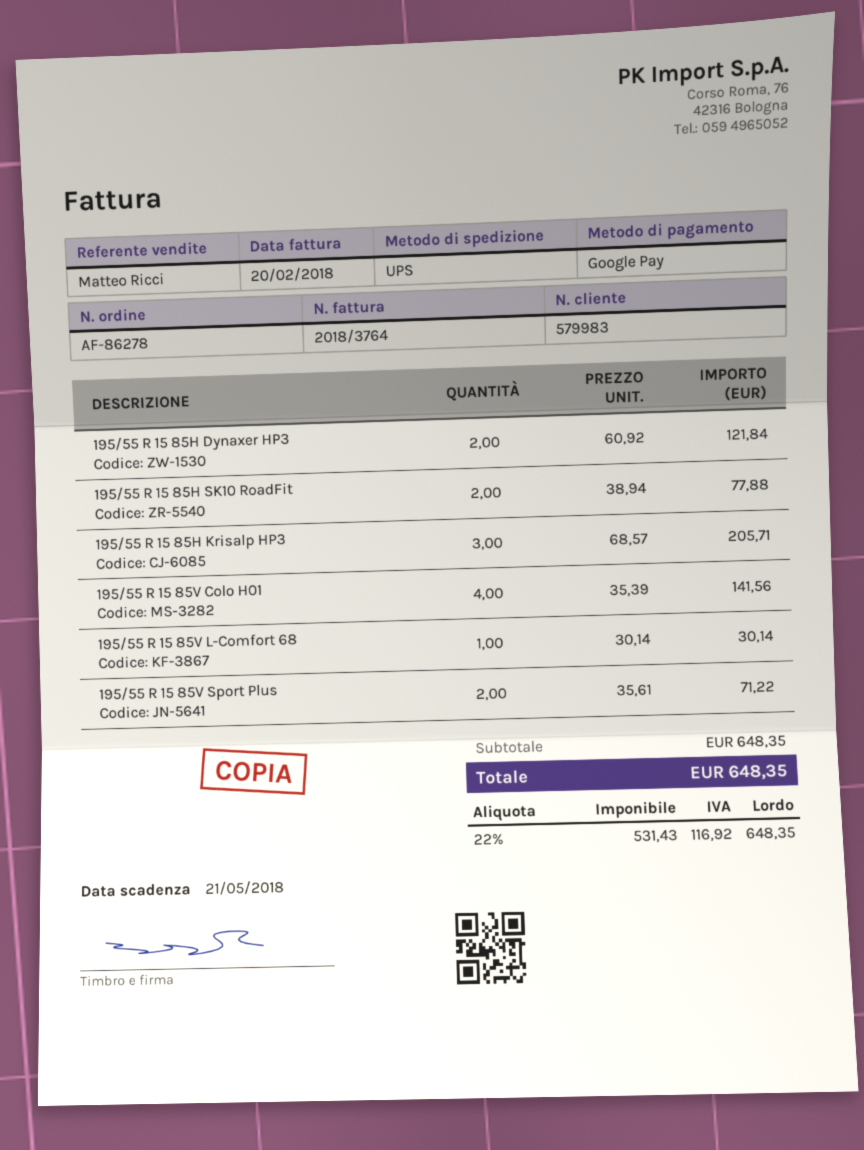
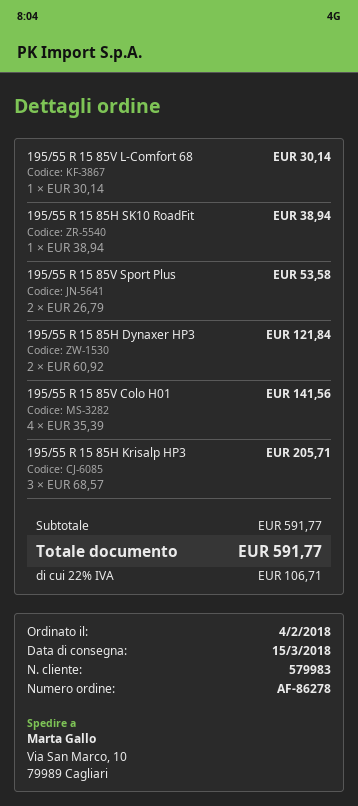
195/55 R 15 85H SK10 RoadFit: 2 x 38.94 = 77.88 -> 1 x 38.94 = 38.94
195/55 R 15 85V Sport Plus: 2 x 35.61 = 71.22 -> 2 x 26.79 = 53.58
subtotal: 648.35 -> 591.77
tax: 22% = 116.92 -> 22% = 106.71
total: 648.35 -> 591.77

